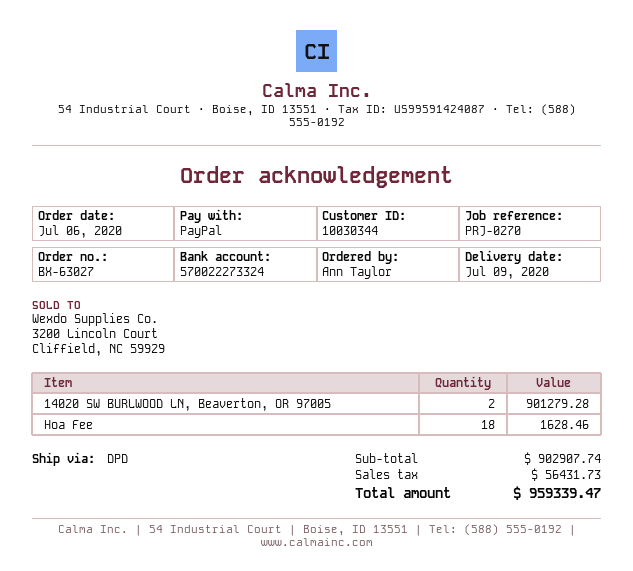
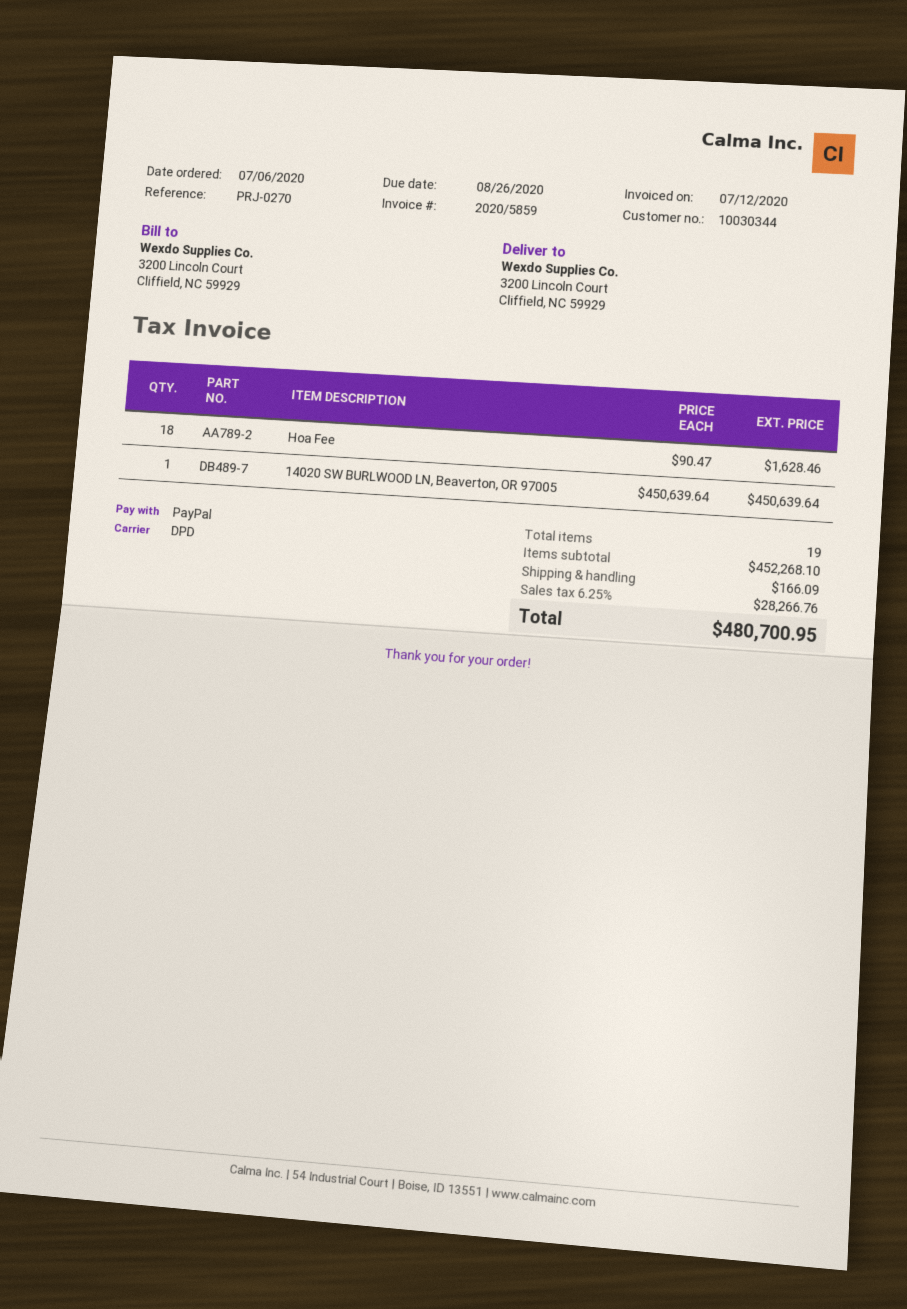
14020 SW BURLWOOD LN, Beaverton, OR 97005: 2 for 901279.28 -> 1 for 450639.64
subtotal: 902907.74 -> 452268.10
shipping: none -> 166.09
tax: 56431.73 -> 28266.76
total: 959339.47 -> 480700.95

